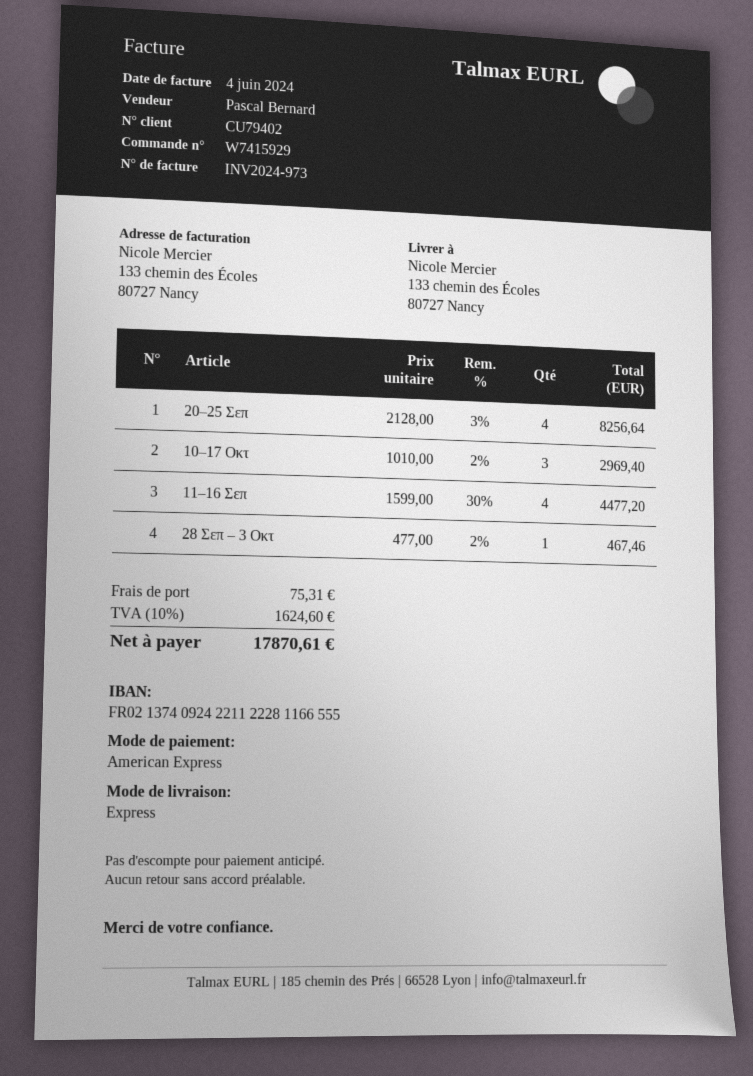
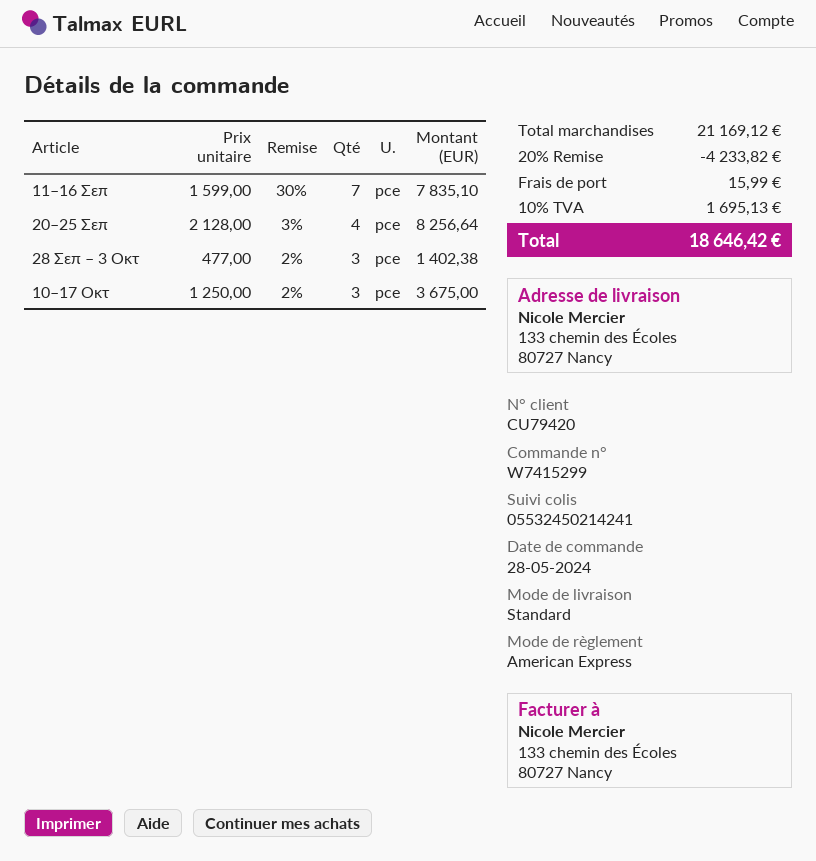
order number: W7415929 -> W7415299
customer number: CU79402 -> CU79420
shipping method: express -> standard
10–17 Οκτ: 3 x 1010.00 - 2% = 2969.40 -> 3 x 1250.00 - 2% = 3675.00
11–16 Σεπ: 4 x 1599.00 - 30% = 4477.20 -> 7 x 1599.00 - 30% = 7835.10
28 Σεπ – 3 Οκτ: 1 x 477.00 - 2% = 467.46 -> 3 x 477.00 - 2% = 1402.38
discount: none -> 20% = 4233.82
shipping: 75.31 -> 15.99
tax: 10% = 1624.60 -> 10% = 1695.13
total: 17870.61 -> 18646.42

